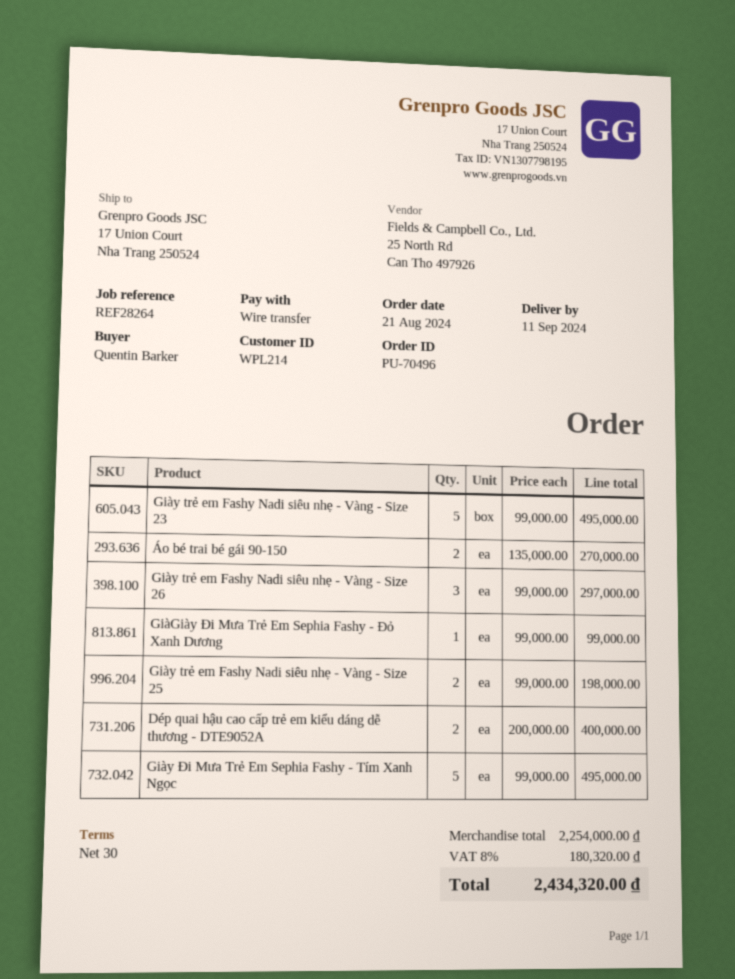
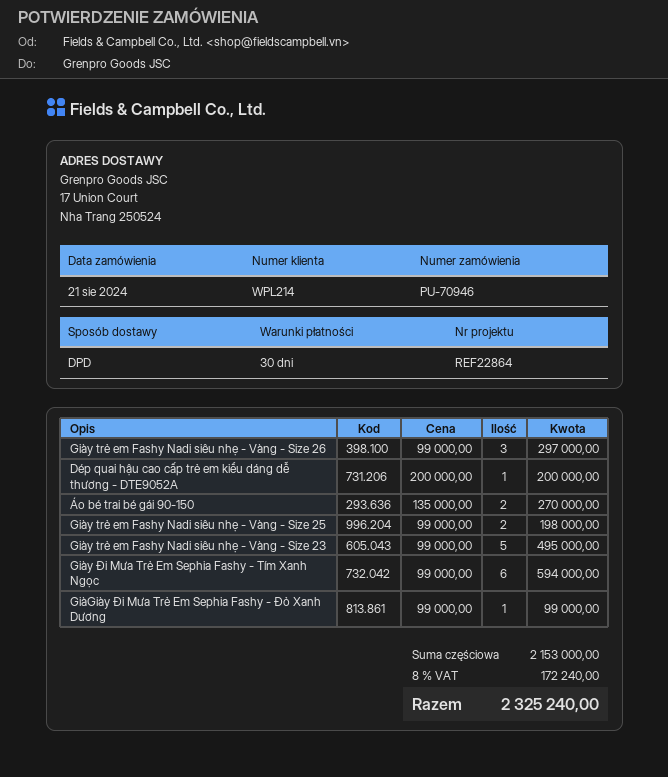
order number: PU-70496 -> PU-70946
reference: REF28264 -> REF22864
Dép quai hậu cao cấp trẻ em kiểu dáng dễ thương - DTE9052A: 2 x 200000.00 = 400000.00 -> 1 x 200000.00 = 200000.00
Giày Đi Mưa Trẻ Em Sephia Fashy - Tím Xanh Ngọc: 5 x 99000.00 = 495000.00 -> 6 x 99000.00 = 594000.00
subtotal: 2254000.00 -> 2153000.00
tax: 8% = 180320.00 -> 8% = 172240.00
total: 2434320.00 -> 2325240.00

